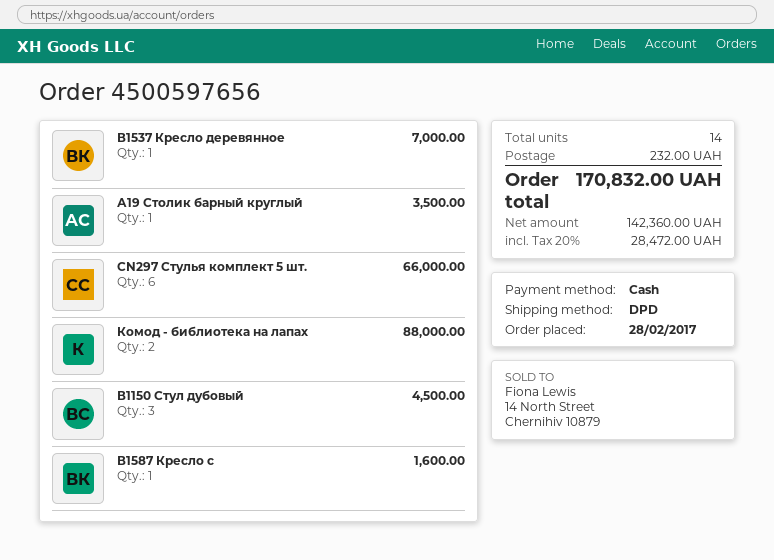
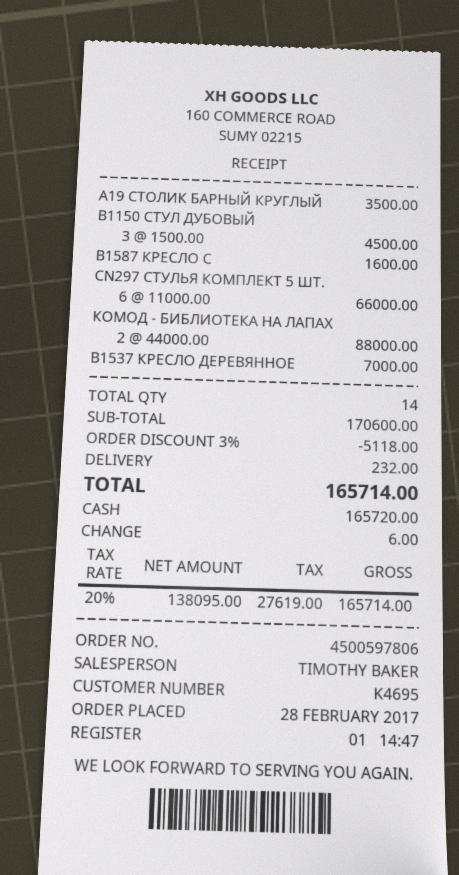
order number: 4500597656 -> 4500597806
discount: none -> 3% = 5118.00
net: 142360.00 -> 138095.00
tax: 20% = 28472.00 -> 20% = 27619.00
total: 170832.00 -> 165714.00

